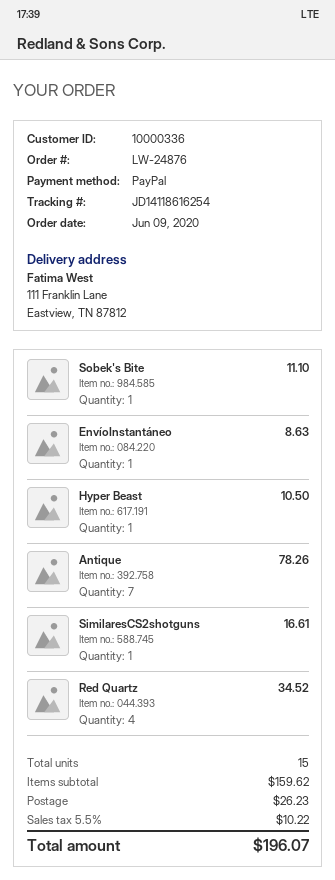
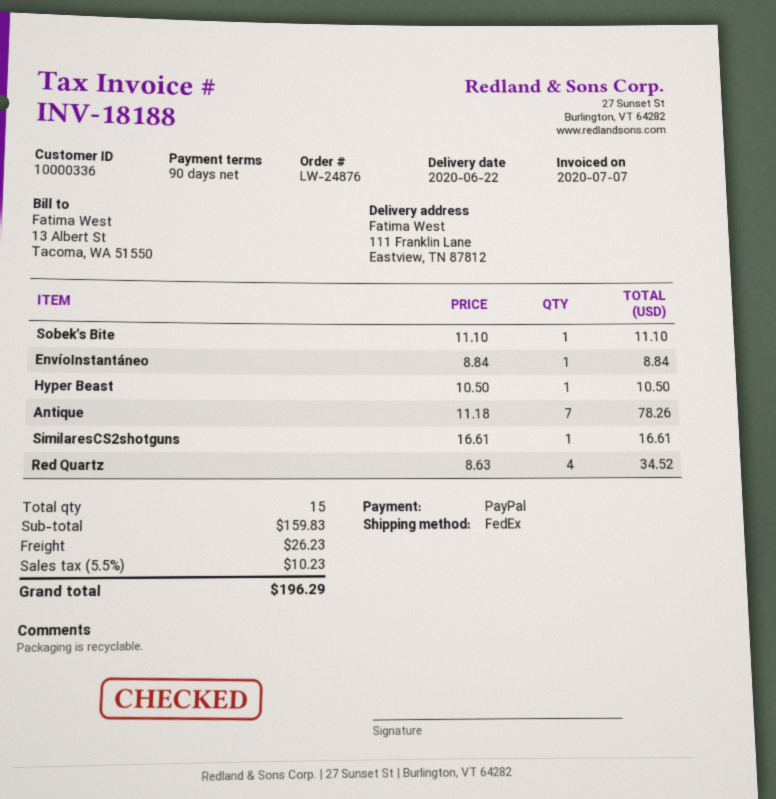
EnvíoInstantáneo: 1 for 8.63 -> 1 for 8.84
subtotal: 159.62 -> 159.83
tax: 5.5% = 10.22 -> 5.5% = 10.23
total: 196.07 -> 196.29

